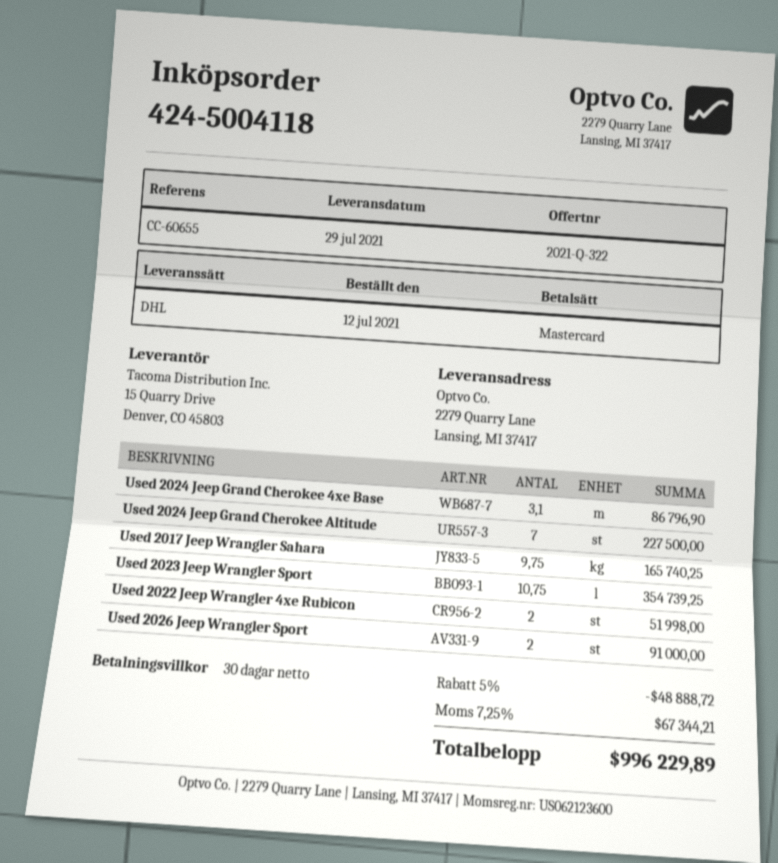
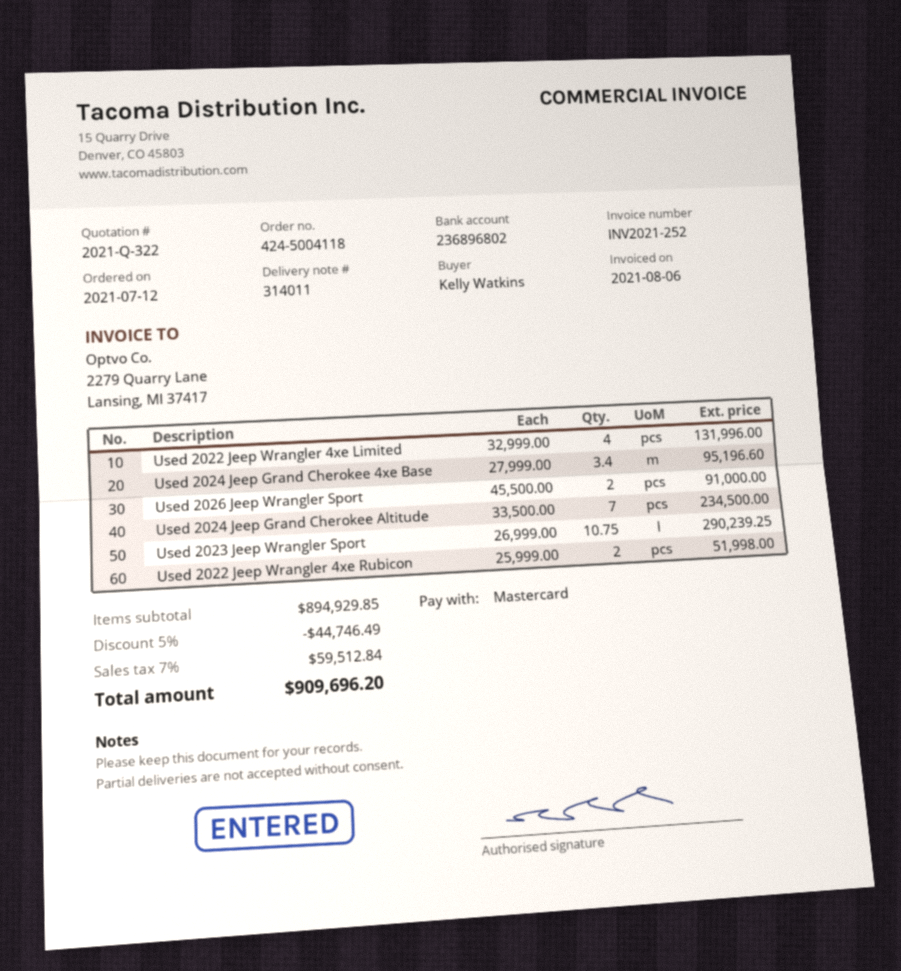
Used 2024 Jeep Grand Cherokee 4xe Base: 3.1 for 86796.90 -> 3.4 for 95196.60
Used 2024 Jeep Grand Cherokee Altitude: 7 for 227500.00 -> 7 for 234500.00
Used 2017 Jeep Wrangler Sahara: 9.75 for 165740.25 -> none
Used 2023 Jeep Wrangler Sport: 10.75 for 354739.25 -> 10.75 for 290239.25
Used 2022 Jeep Wrangler 4xe Limited: none -> 4 for 131996.00
discount: 5% = 48888.72 -> 5% = 44746.49
tax: 7.25% = 67344.21 -> 7% = 59512.84
total: 996229.89 -> 909696.20

